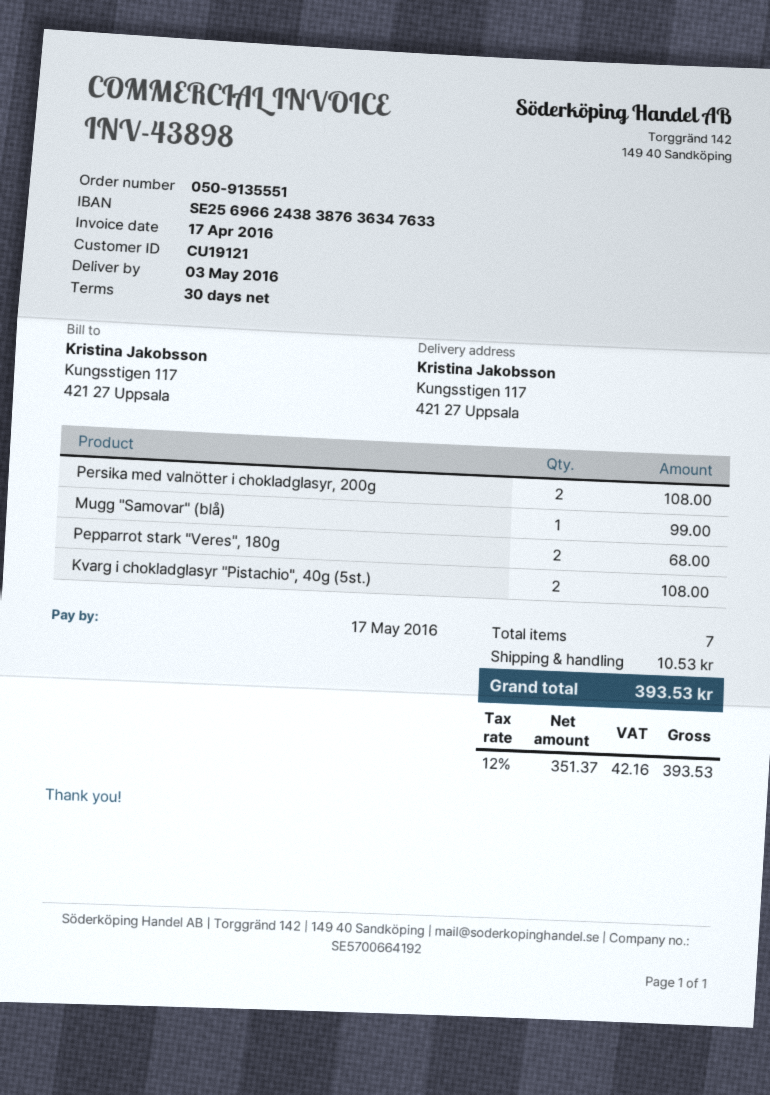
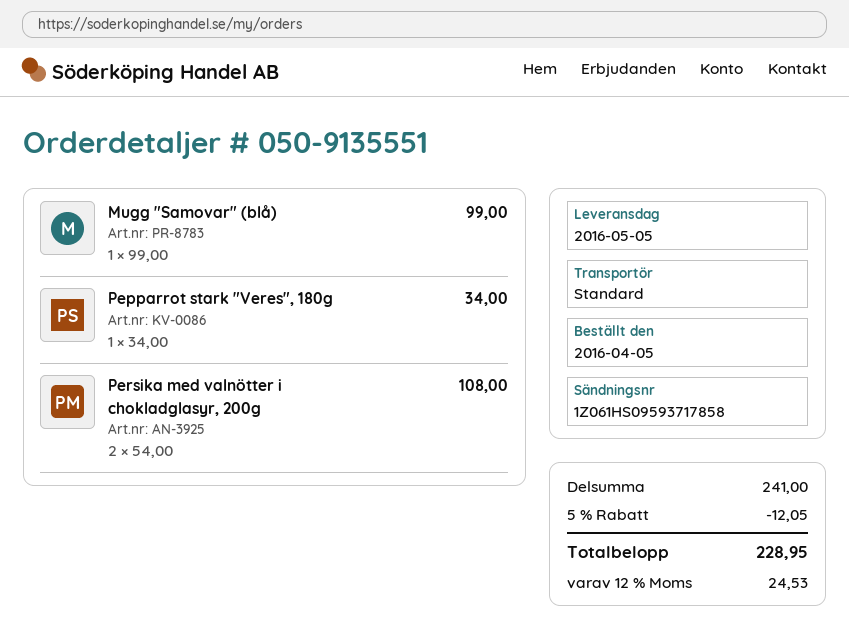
delivery date: 2016-05-03 -> 2016-05-05
Pepparrot stark "Veres", 180g: 2 for 68.00 -> 1 for 34.00
Kvarg i chokladglasyr "Pistachio", 40g (5st.): 2 for 108.00 -> none
discount: none -> 5% = 12.05
shipping: 10.53 -> none
tax: 12% = 42.16 -> 12% = 24.53
total: 393.53 -> 228.95

